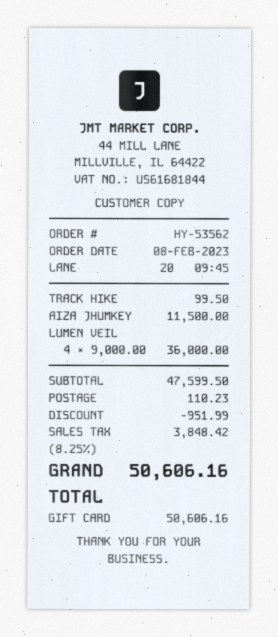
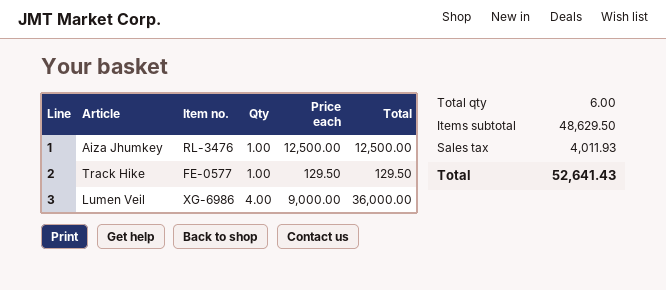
TRACK HIKE: 1 x 99.50 = 99.50 -> 1 x 129.50 = 129.50
AIZA JHUMKEY: 1 x 11500.00 = 11500.00 -> 1 x 12500.00 = 12500.00
subtotal: 47599.50 -> 48629.50
discount: 951.99 -> none
shipping: 110.23 -> none
tax: 3848.42 -> 4011.93
total: 50606.16 -> 52641.43

